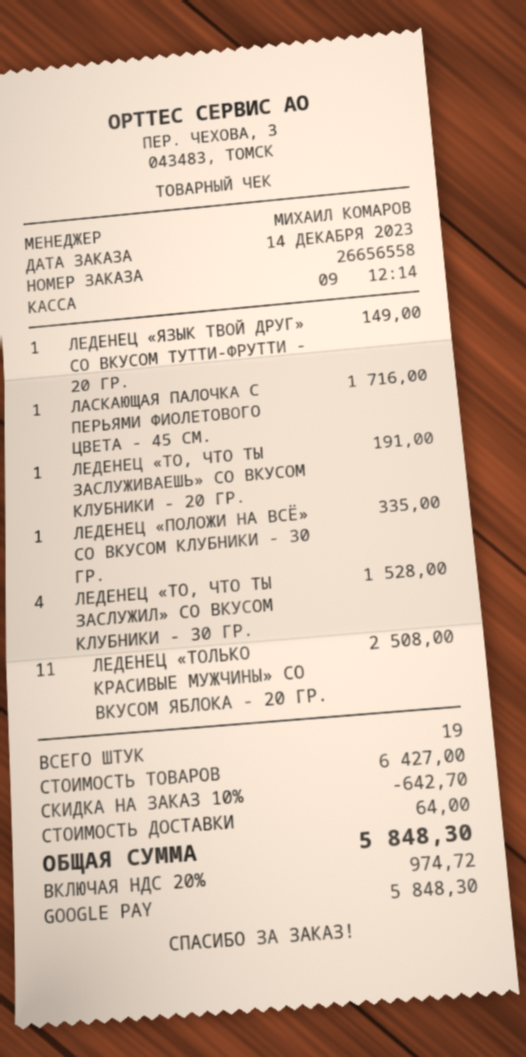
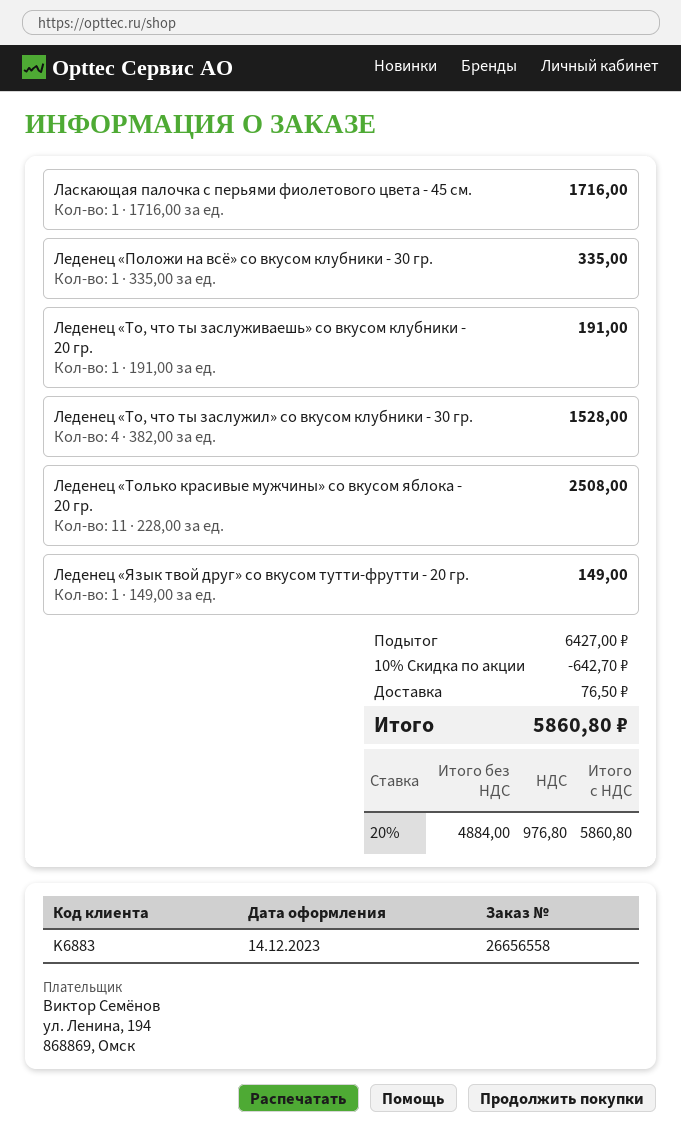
shipping: 64.00 -> 76.50
tax: 20% = 974.72 -> 20% = 976.80
total: 5848.30 -> 5860.80

